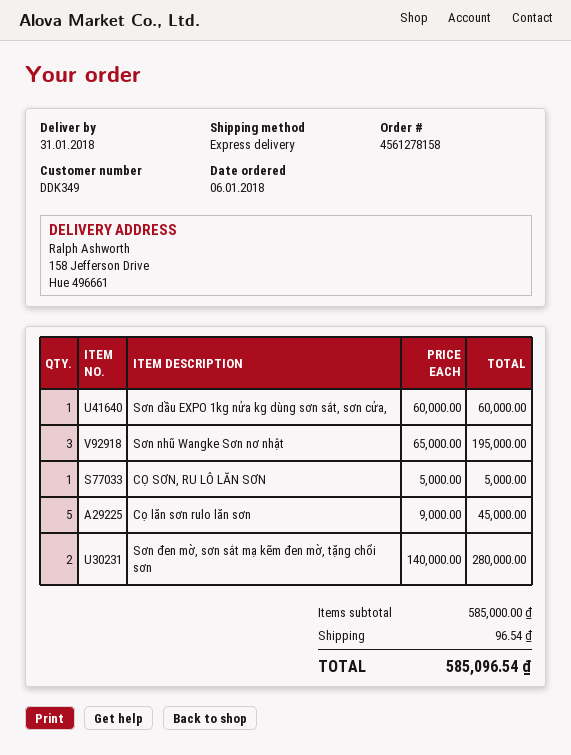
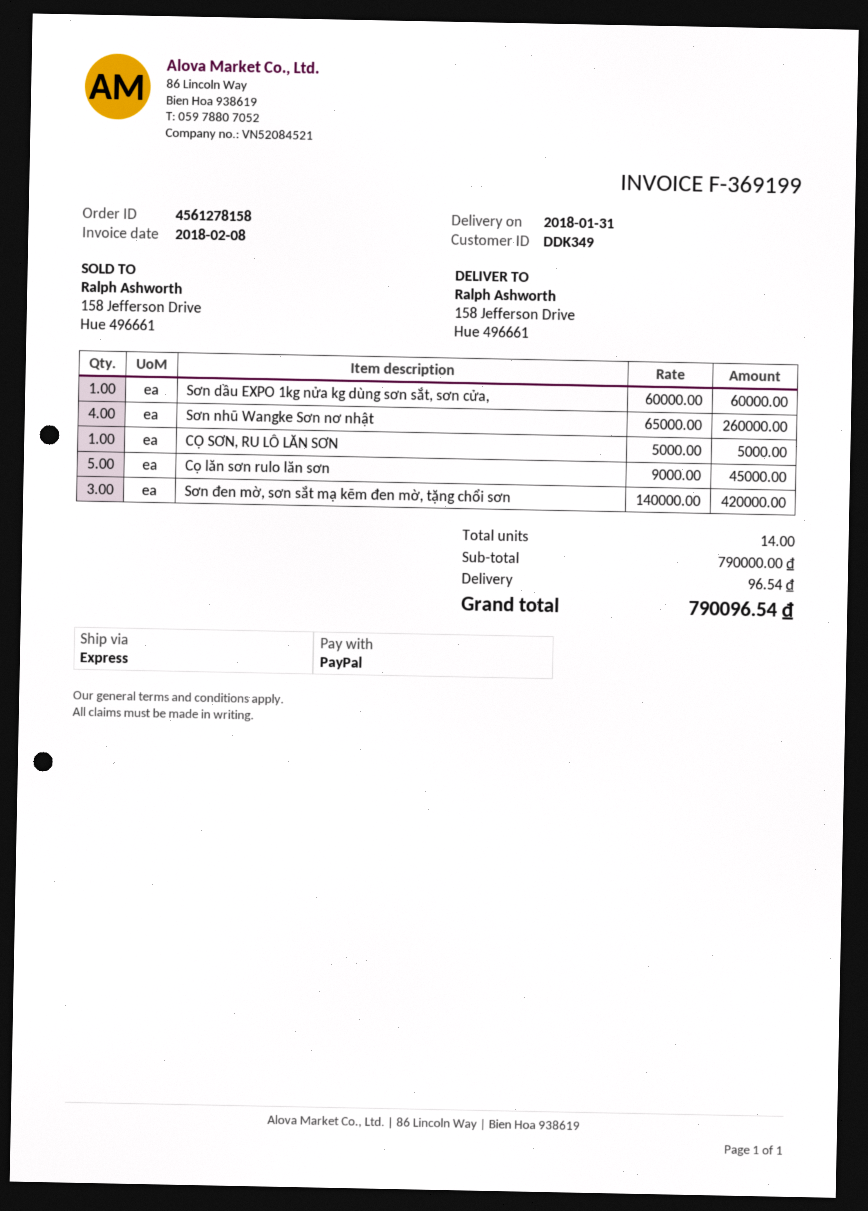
Sơn nhũ Wangke Sơn nơ nhật: 3 x 65000.00 = 195000.00 -> 4 x 65000.00 = 260000.00
Sơn đen mờ, sơn sắt mạ kẽm đen mờ, tặng chổi sơn: 2 x 140000.00 = 280000.00 -> 3 x 140000.00 = 420000.00
subtotal: 585000.00 -> 790000.00
total: 585096.54 -> 790096.54

